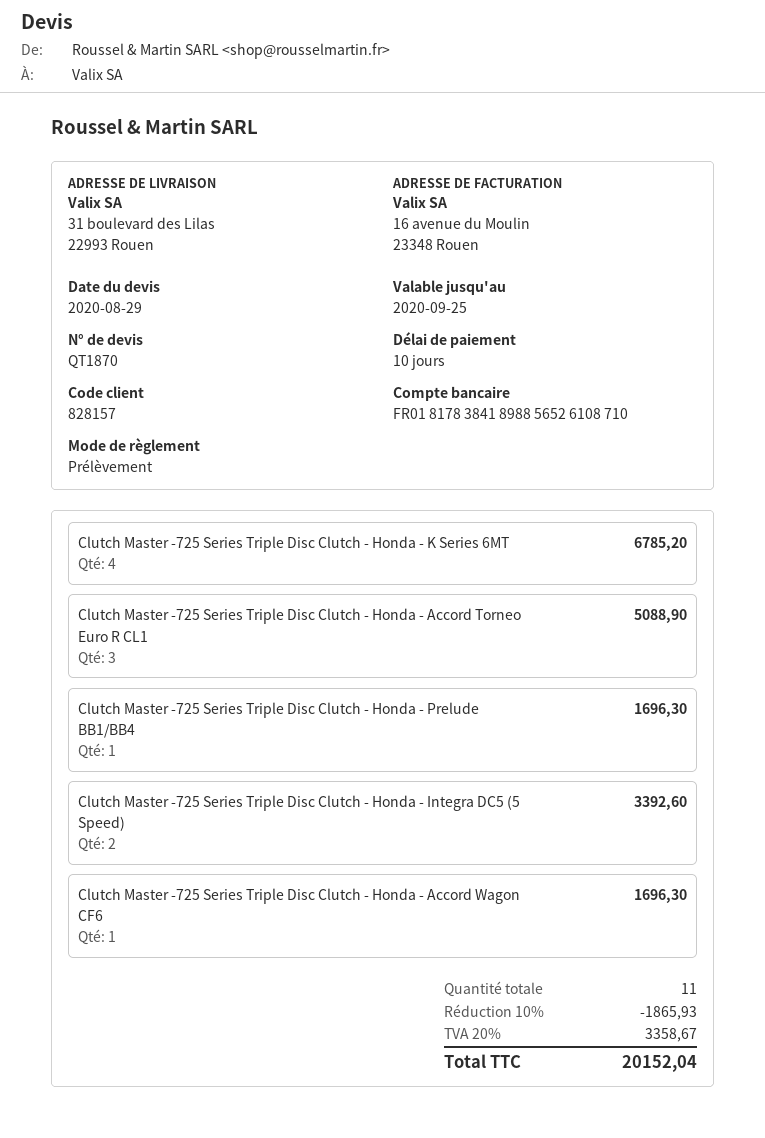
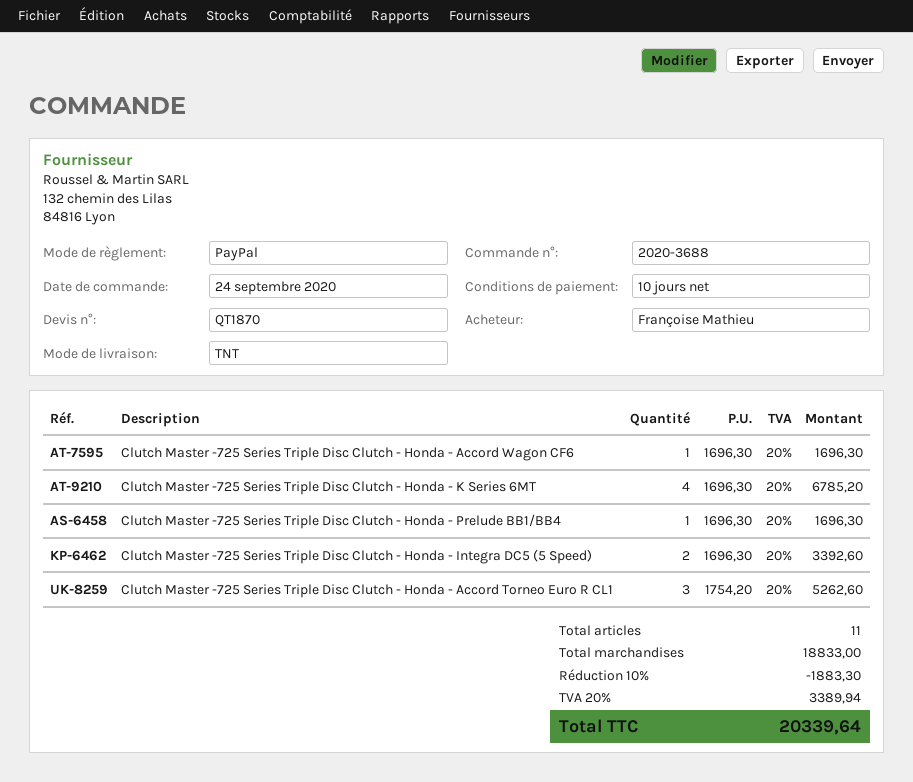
payment method: direct debit -> PayPal
Clutch Master -725 Series Triple Disc Clutch - Honda - Accord Torneo Euro R CL1: 3 for 5088.90 -> 3 for 5262.60
discount: 10% = 1865.93 -> 10% = 1883.30
tax: 20% = 3358.67 -> 20% = 3389.94
total: 20152.04 -> 20339.64

